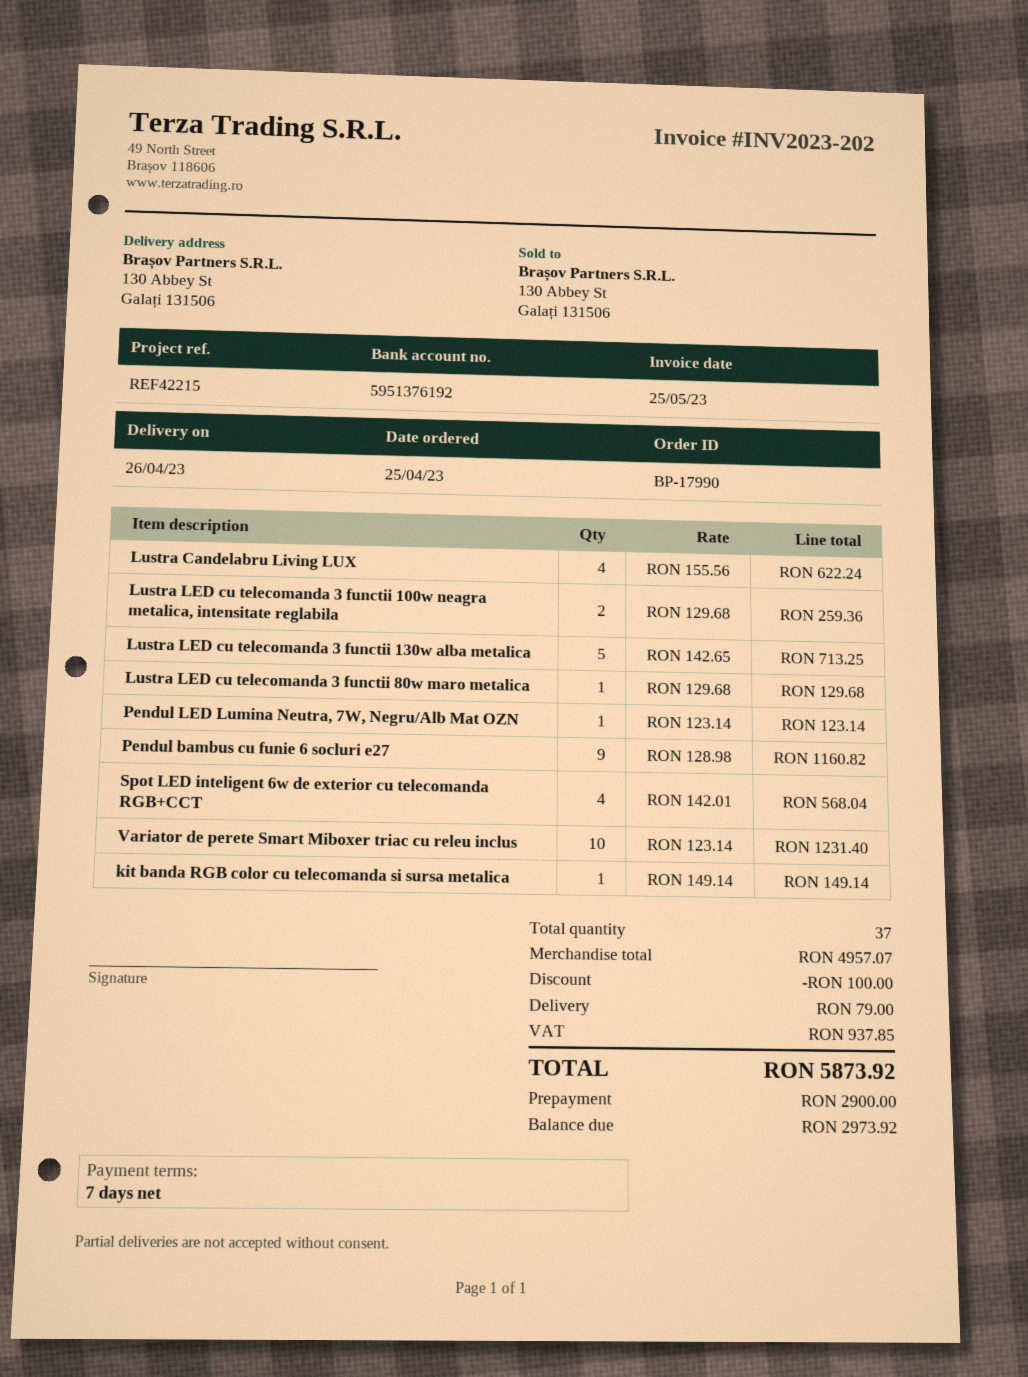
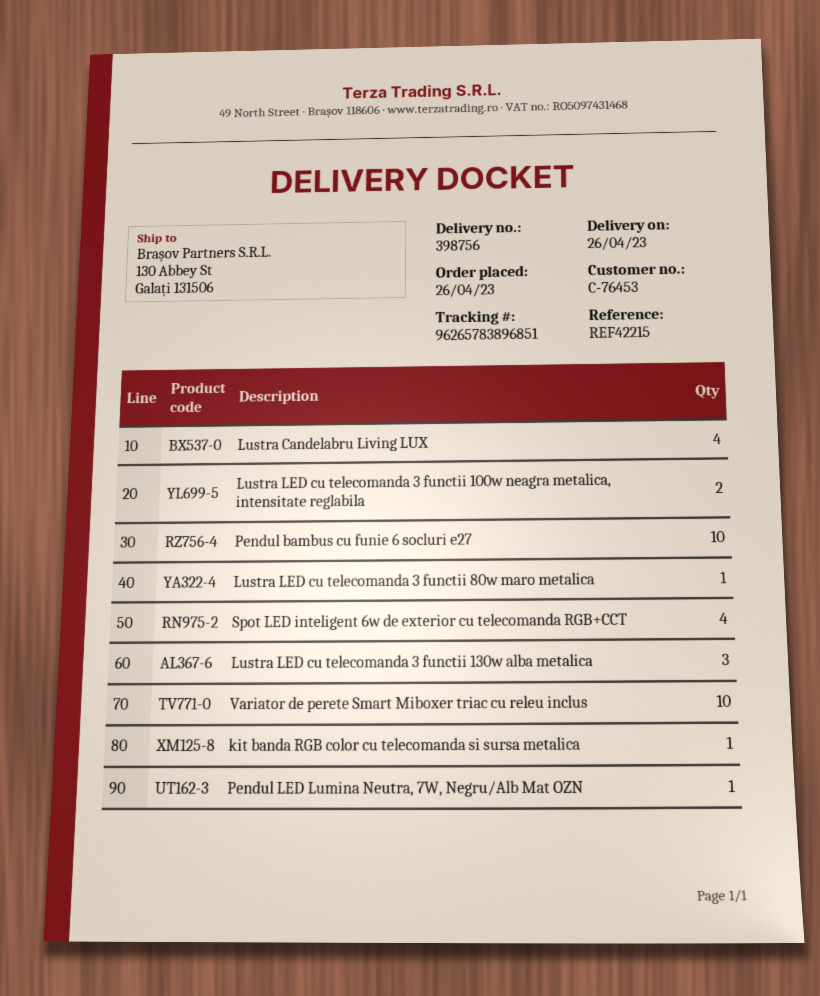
order date: 2023-04-25 -> 2023-04-26
Lustra LED cu telecomanda 3 functii 130w alba metalica: 5 -> 3
Pendul bambus cu funie 6 socluri e27: 9 -> 10

